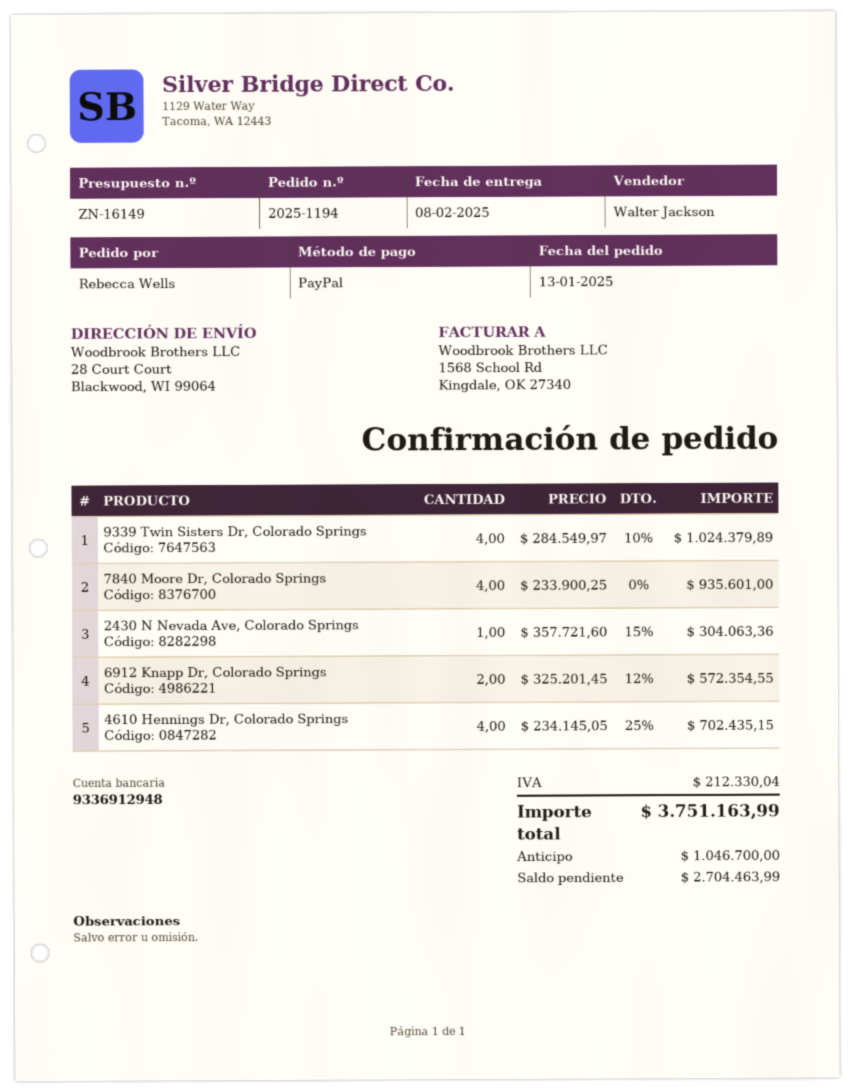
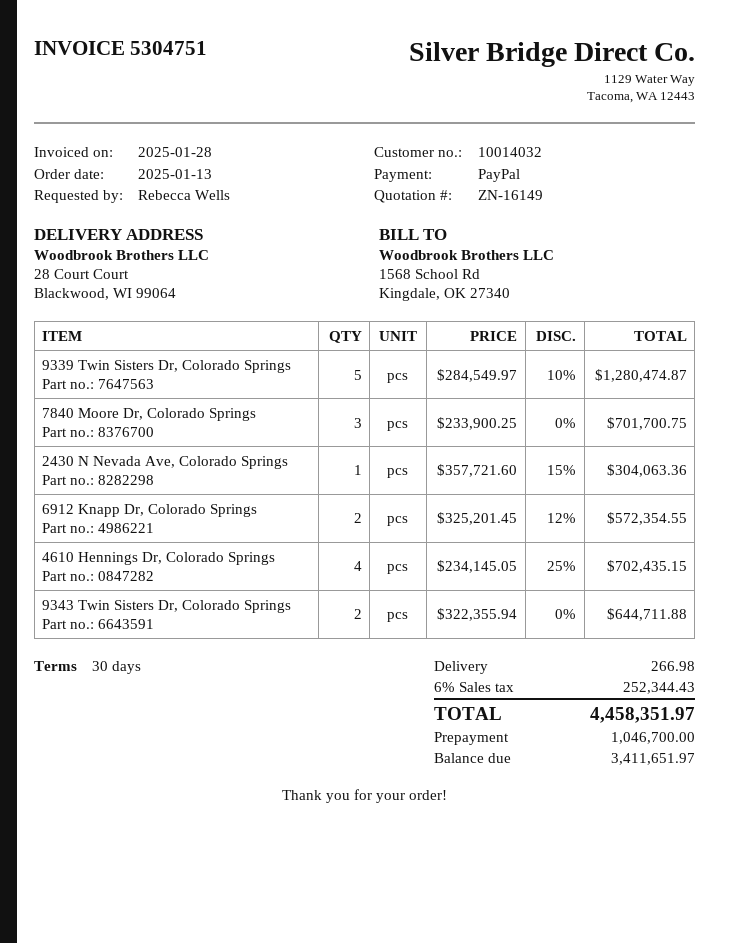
9339 Twin Sisters Dr, Colorado Springs: 4 x 284549.97 - 10% = 1024379.89 -> 5 x 284549.97 - 10% = 1280474.87
7840 Moore Dr, Colorado Springs: 4 x 233900.25 = 935601.00 -> 3 x 233900.25 = 701700.75
9343 Twin Sisters Dr, Colorado Springs: none -> 2 x 322355.94 = 644711.88
shipping: none -> 266.98
tax: 212330.04 -> 252344.43
total: 3751163.99 -> 4458351.97
balance: 2704463.99 -> 3411651.97

